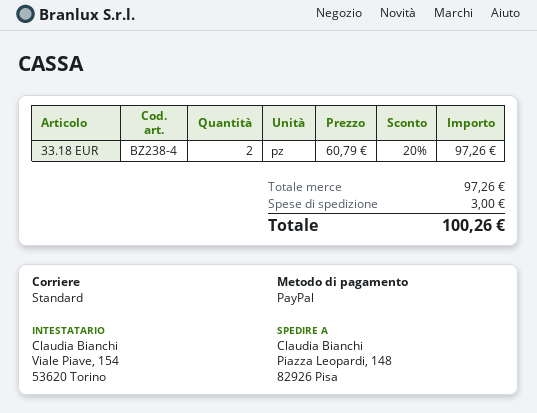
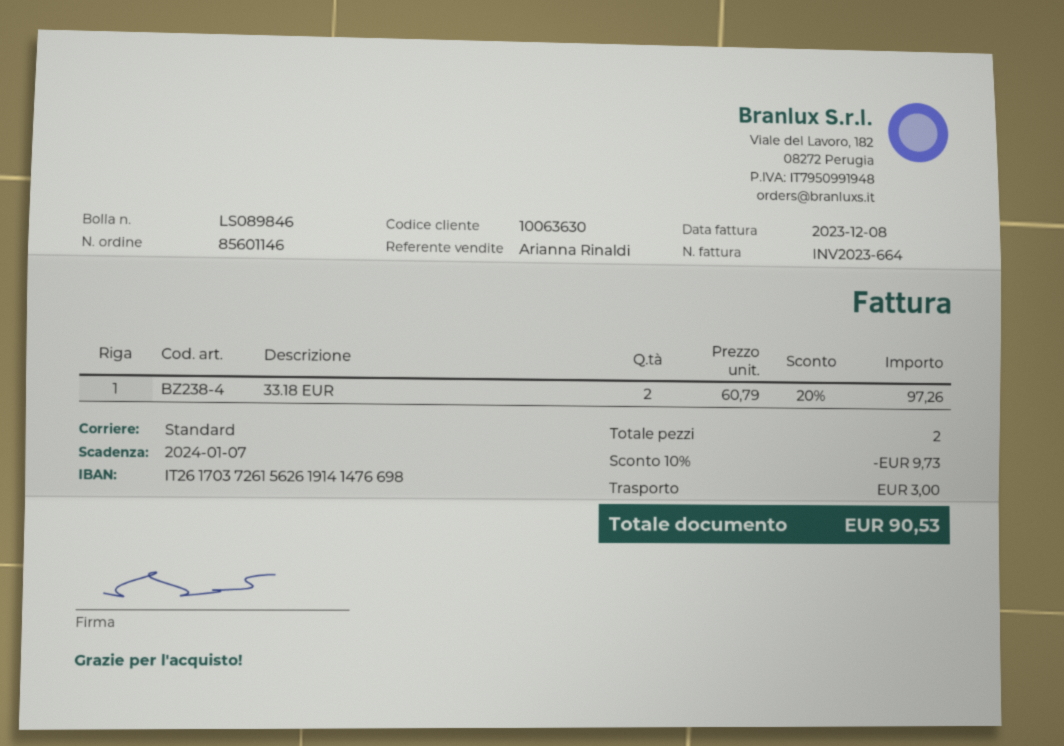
discount: none -> 10% = 9.73
total: 100.26 -> 90.53

